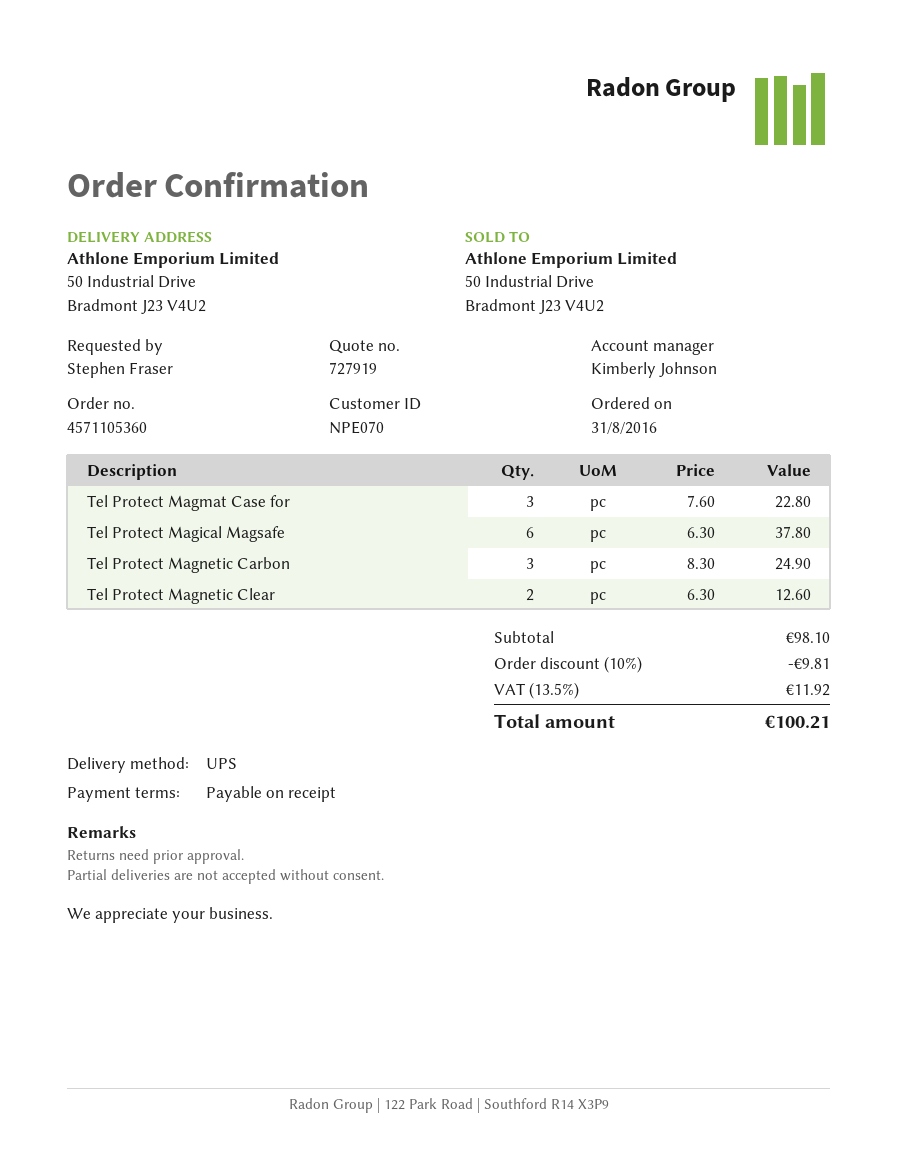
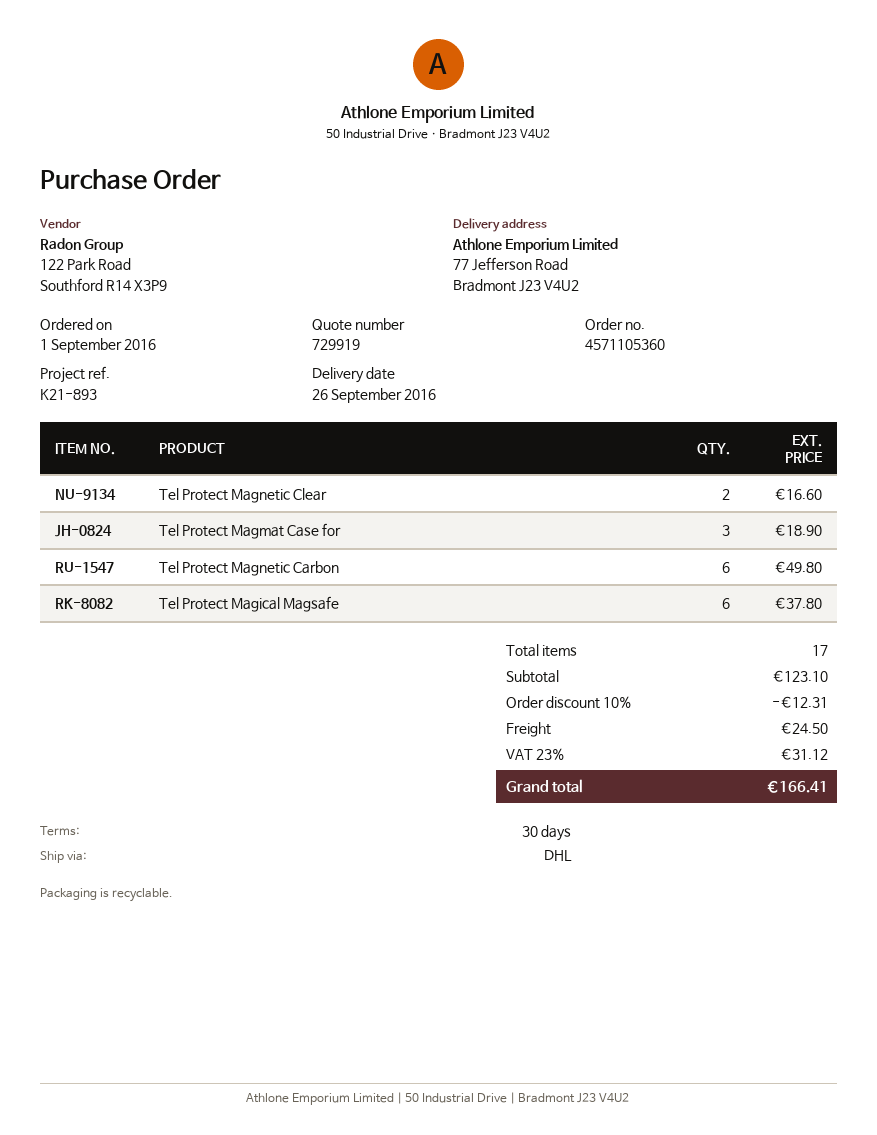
quote number: 727919 -> 729919
order date: 2016-08-31 -> 2016-09-01
payment terms: on receipt -> 30 days
shipping method: UPS -> DHL
ship to: 50 Industrial Drive, Bradmont J23 V4U2 -> 77 Jefferson Road, Bradmont J23 V4U2
Tel Protect Magmat Case for: 3 for 22.80 -> 3 for 18.90
Tel Protect Magnetic Carbon: 3 for 24.90 -> 6 for 49.80
Tel Protect Magnetic Clear: 2 for 12.60 -> 2 for 16.60
subtotal: 98.10 -> 123.10
discount: 10% = 9.81 -> 10% = 12.31
shipping: none -> 24.50
tax: 13.5% = 11.92 -> 23% = 31.12
total: 100.21 -> 166.41

